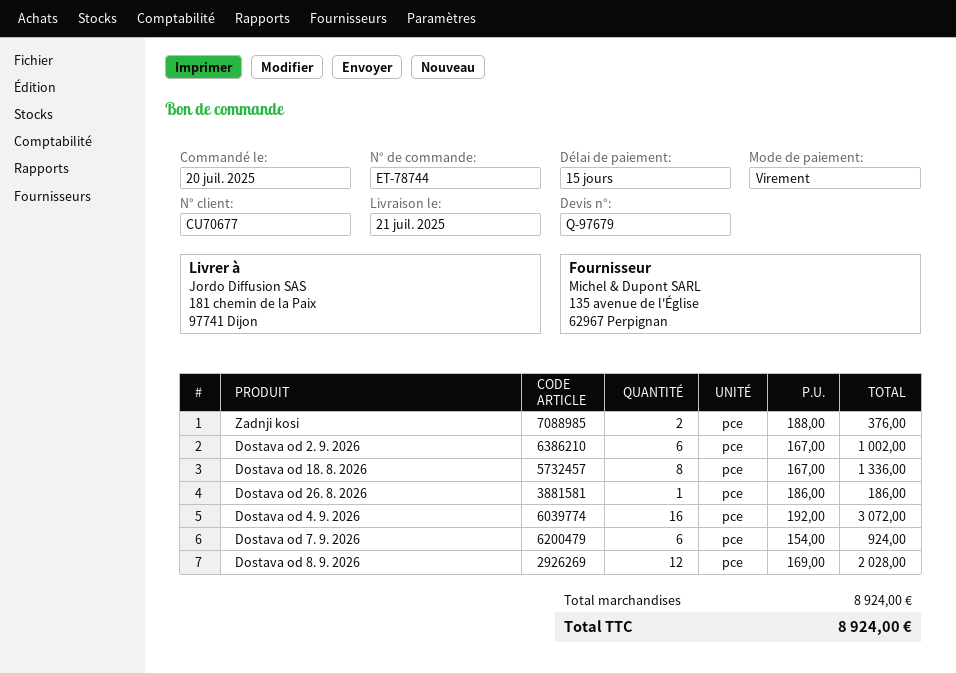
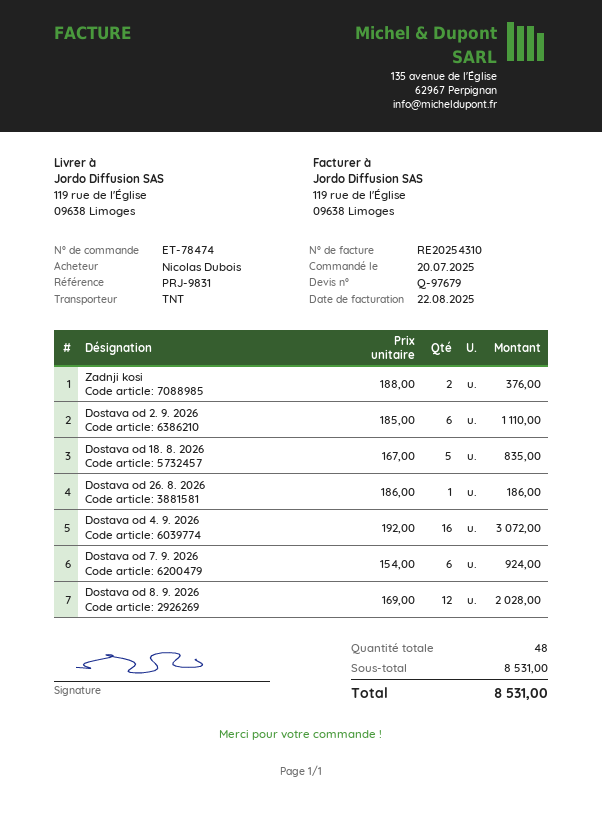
order number: ET-78744 -> ET-78474
ship to: 181 chemin de la Paix, 97741 Dijon -> 119 rue de l'Église, 09638 Limoges
Dostava od 2. 9. 2026: 6 x 167.00 = 1002.00 -> 6 x 185.00 = 1110.00
Dostava od 18. 8. 2026: 8 x 167.00 = 1336.00 -> 5 x 167.00 = 835.00
subtotal: 8924.00 -> 8531.00
total: 8924.00 -> 8531.00

